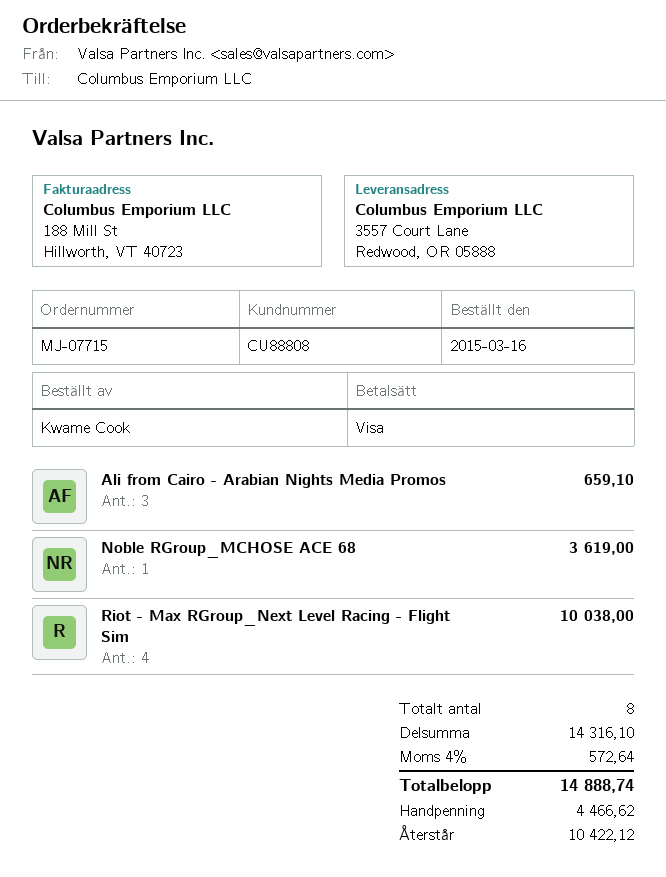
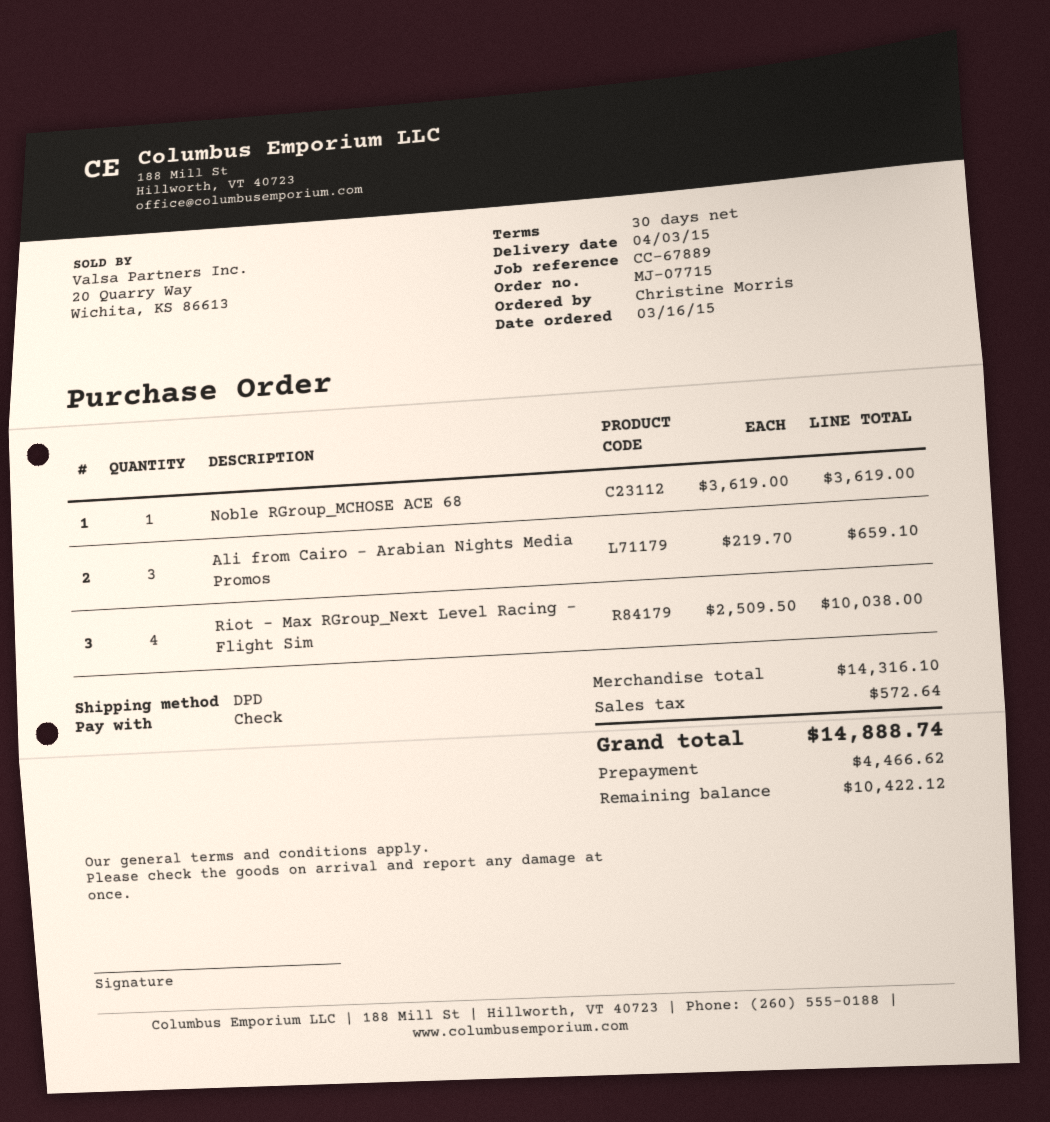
ordered by: Kwame Cook -> Christine Morris
payment method: Visa -> cheque

